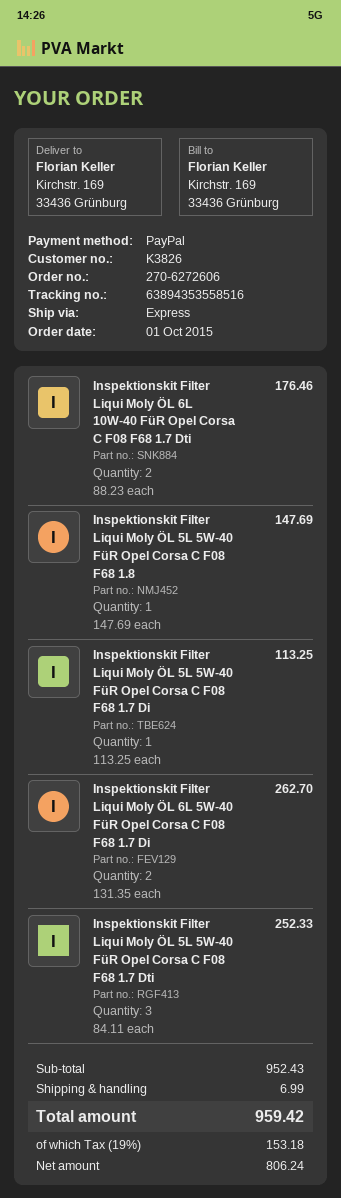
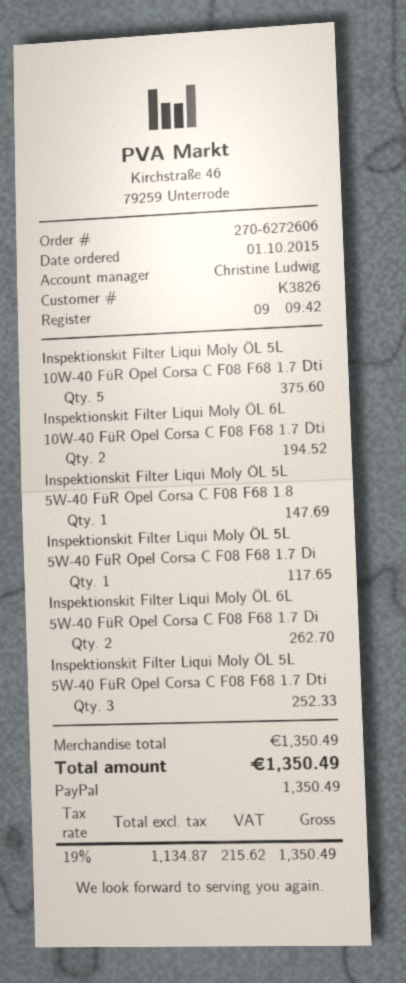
Inspektionskit Filter Liqui Moly ÖL 6L 10W-40 FüR Opel Corsa C F08 F68 1.7 Dti: 2 for 176.46 -> 2 for 194.52
Inspektionskit Filter Liqui Moly ÖL 5L 5W-40 FüR Opel Corsa C F08 F68 1.7 Di: 1 for 113.25 -> 1 for 117.65
Inspektionskit Filter Liqui Moly ÖL 5L 10W-40 FüR Opel Corsa C F08 F68 1.7 Dti: none -> 5 for 375.60
subtotal: 952.43 -> 1350.49
shipping: 6.99 -> none
net: 806.24 -> 1134.87
tax: 19% = 153.18 -> 19% = 215.62
total: 959.42 -> 1350.49

